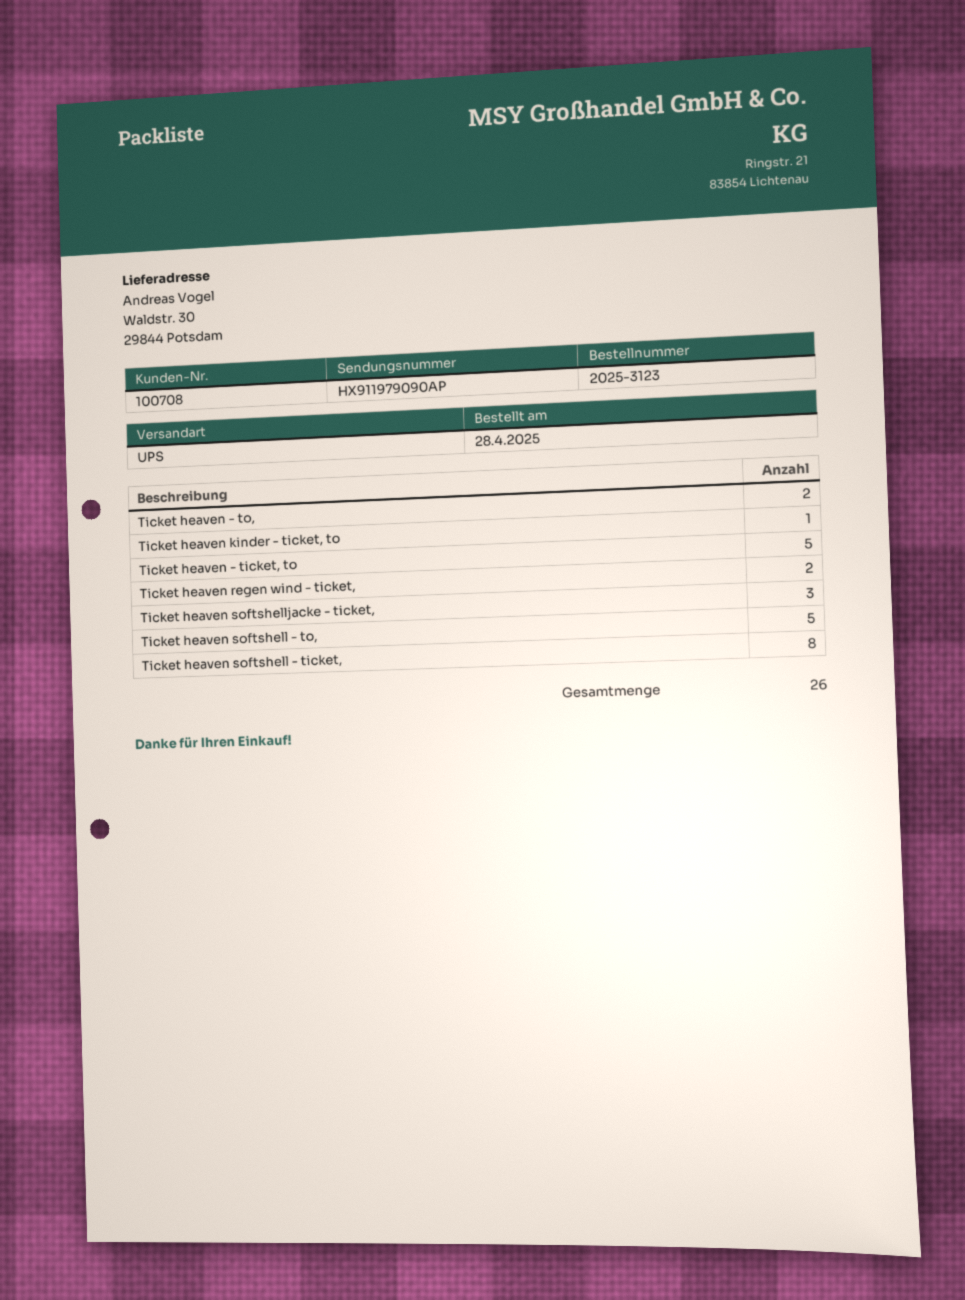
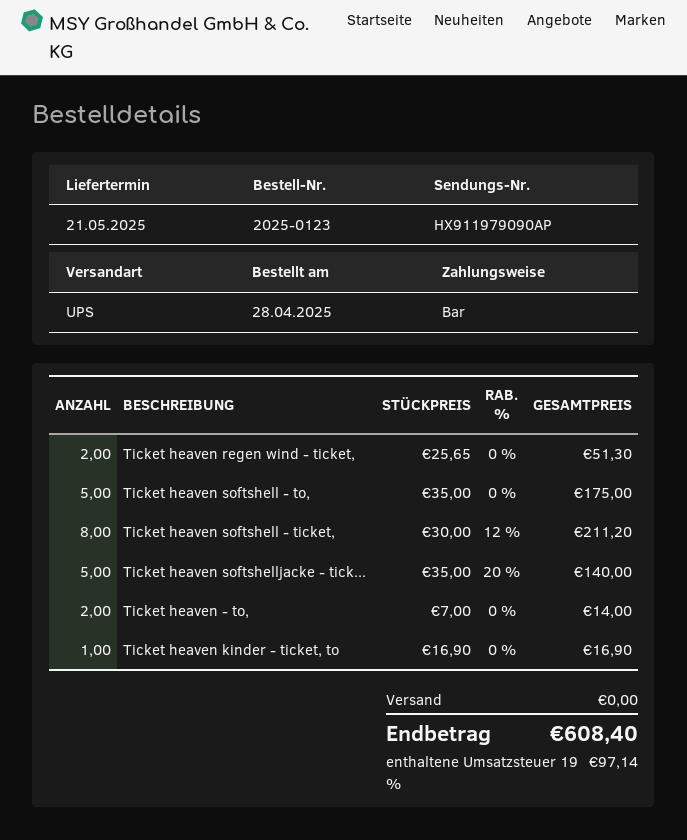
order number: 2025-3123 -> 2025-0123
Ticket heaven - ticket, to: 5 -> none
Ticket heaven softshelljacke - ticket,: 3 -> 5

